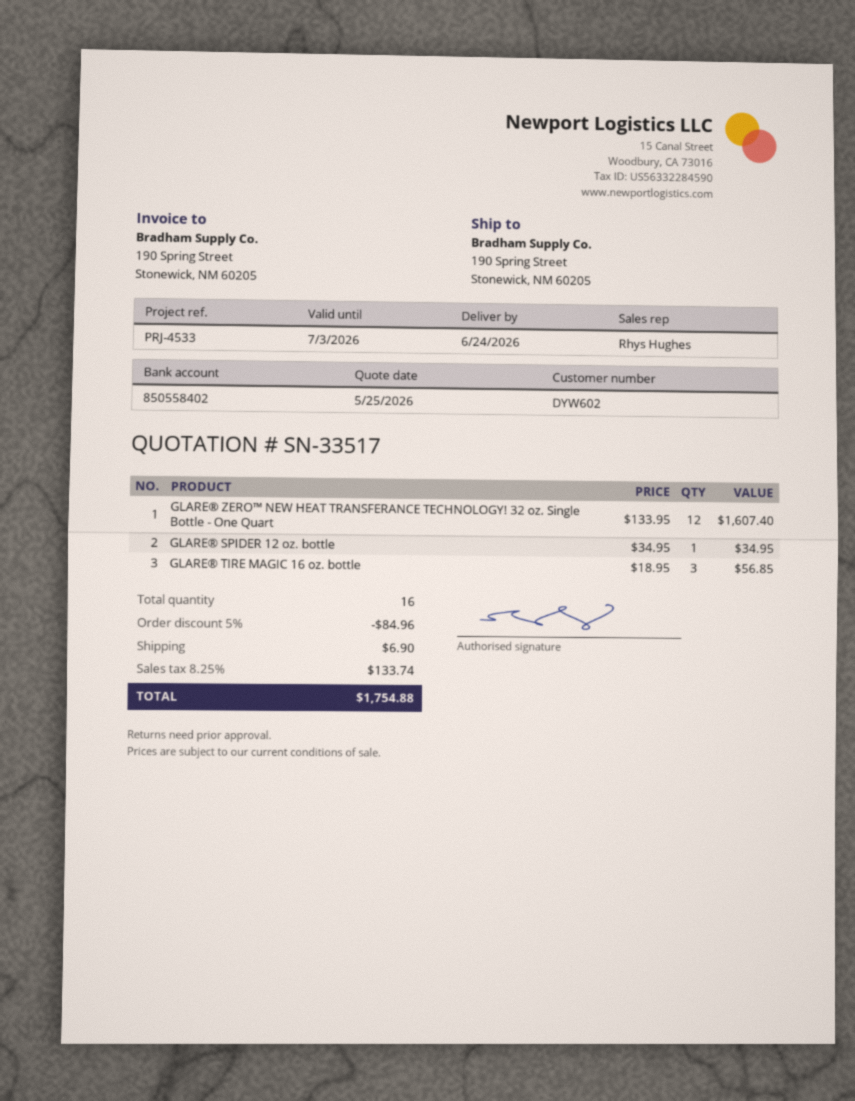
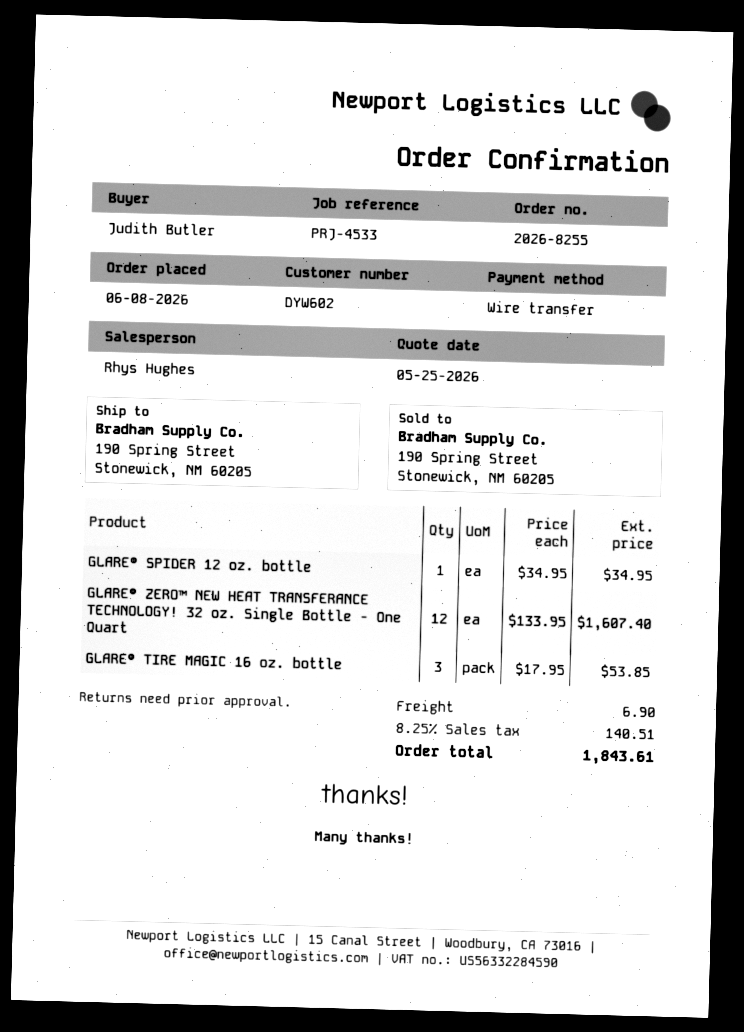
GLARE® TIRE MAGIC 16 oz. bottle: 3 x 18.95 = 56.85 -> 3 x 17.95 = 53.85
discount: 5% = 84.96 -> none
tax: 8.25% = 133.74 -> 8.25% = 140.51
total: 1754.88 -> 1843.61

